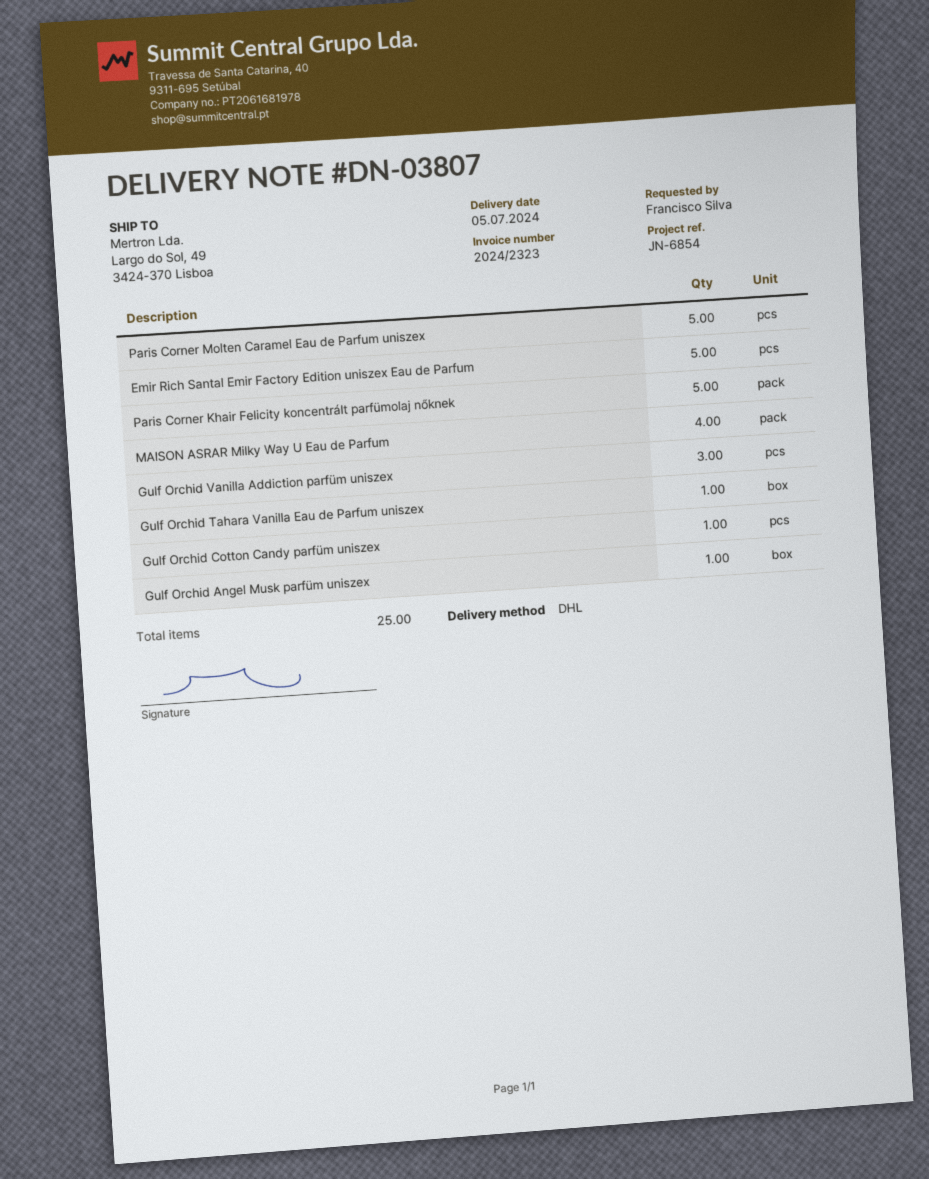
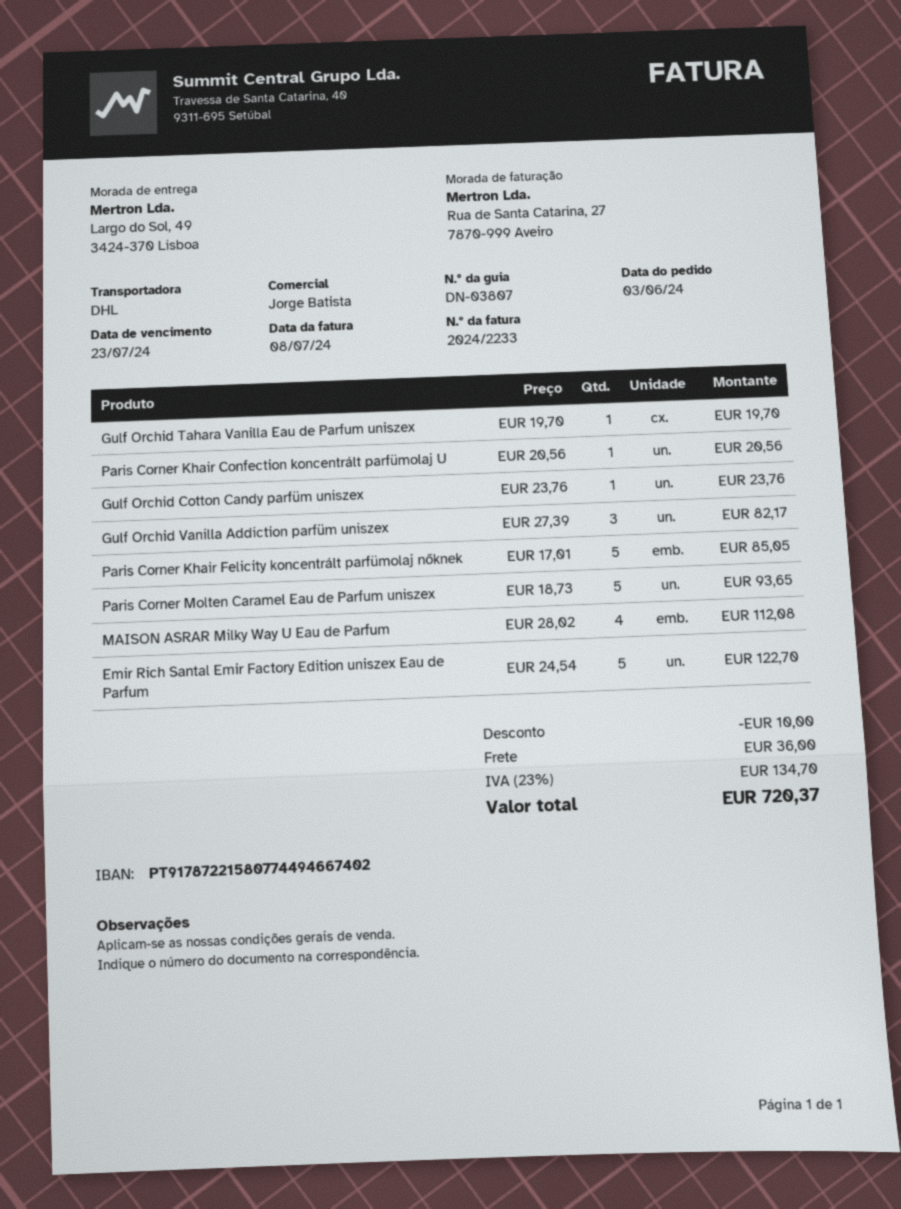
invoice number: 2024/2323 -> 2024/2233
Gulf Orchid Angel Musk parfüm uniszex: 1 -> none
Paris Corner Khair Confection koncentrált parfümolaj U: none -> 1

